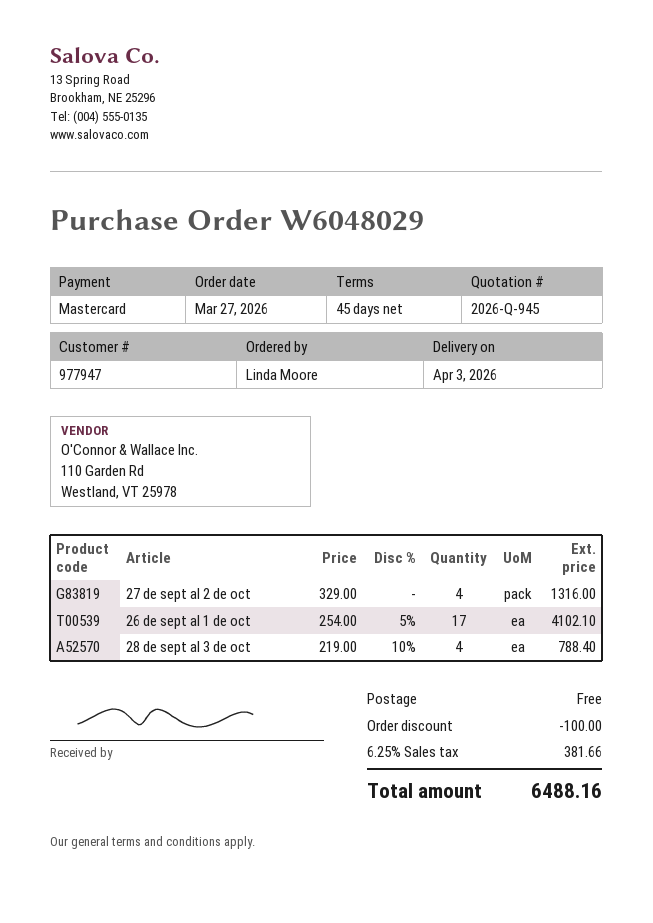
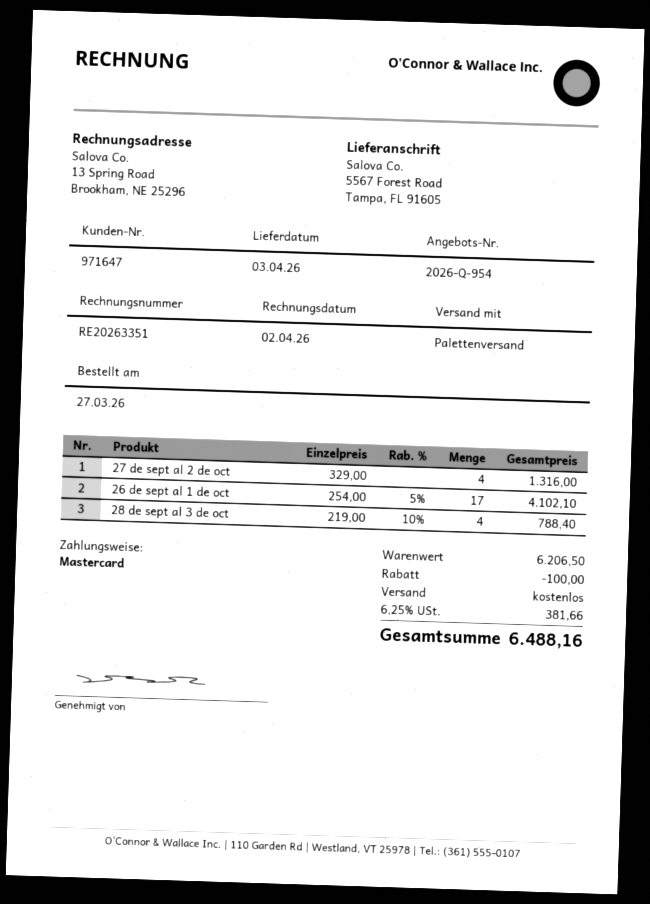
quote number: 2026-Q-945 -> 2026-Q-954
customer number: 977947 -> 971647

